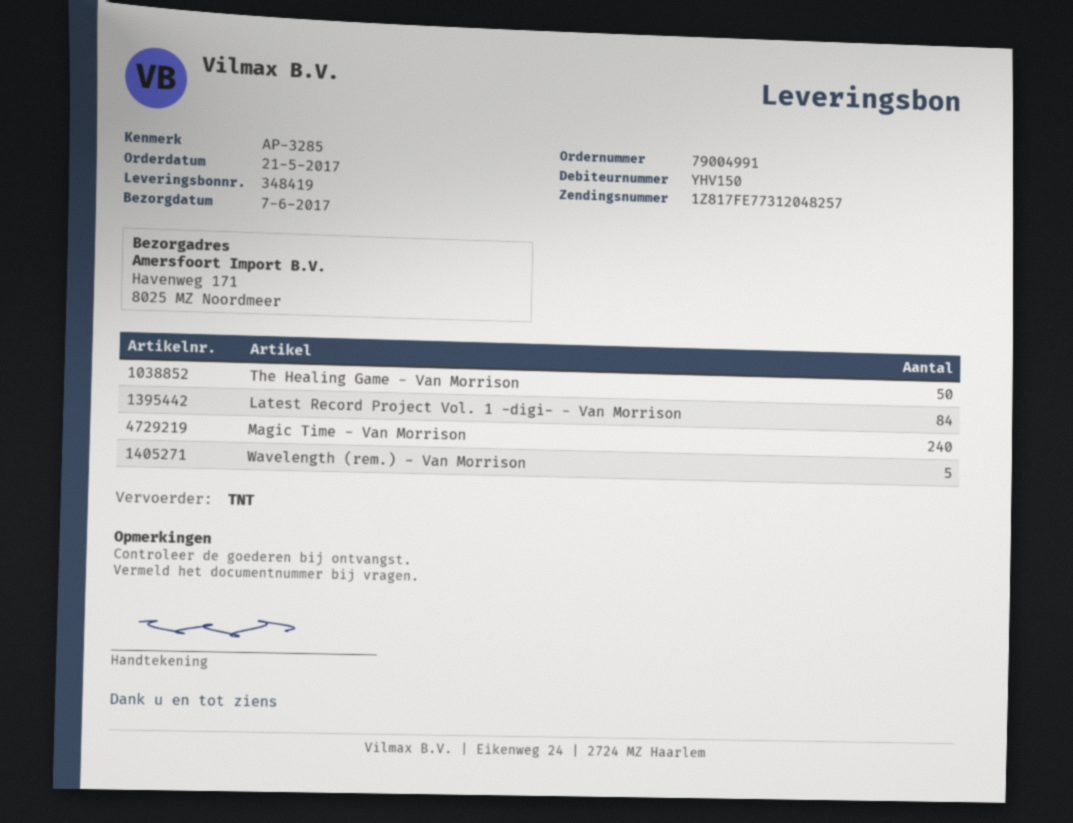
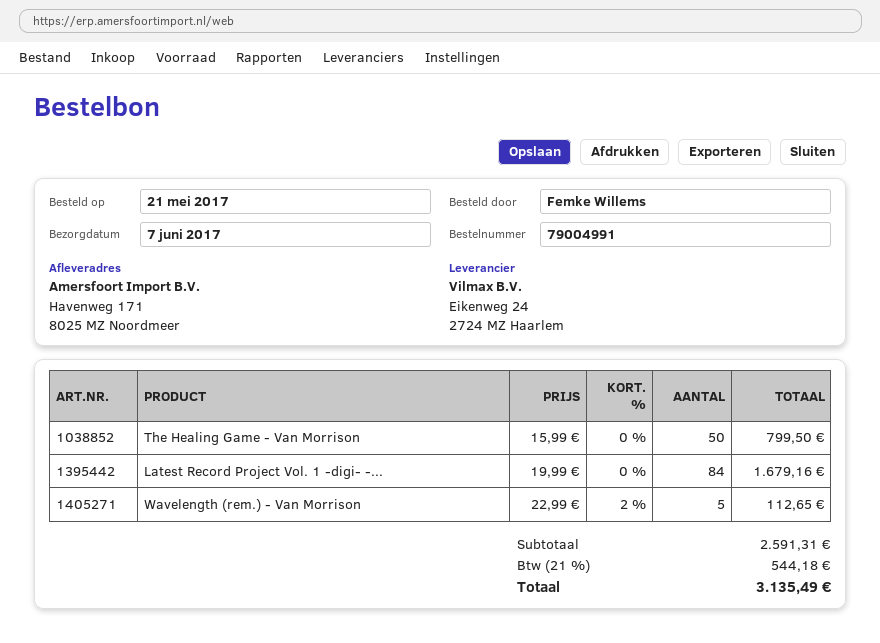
Magic Time - Van Morrison: 240 -> none

